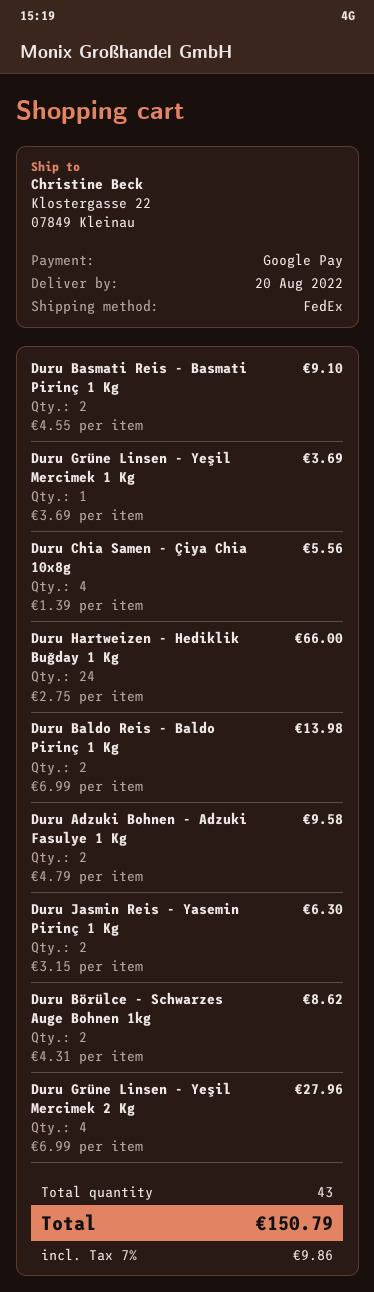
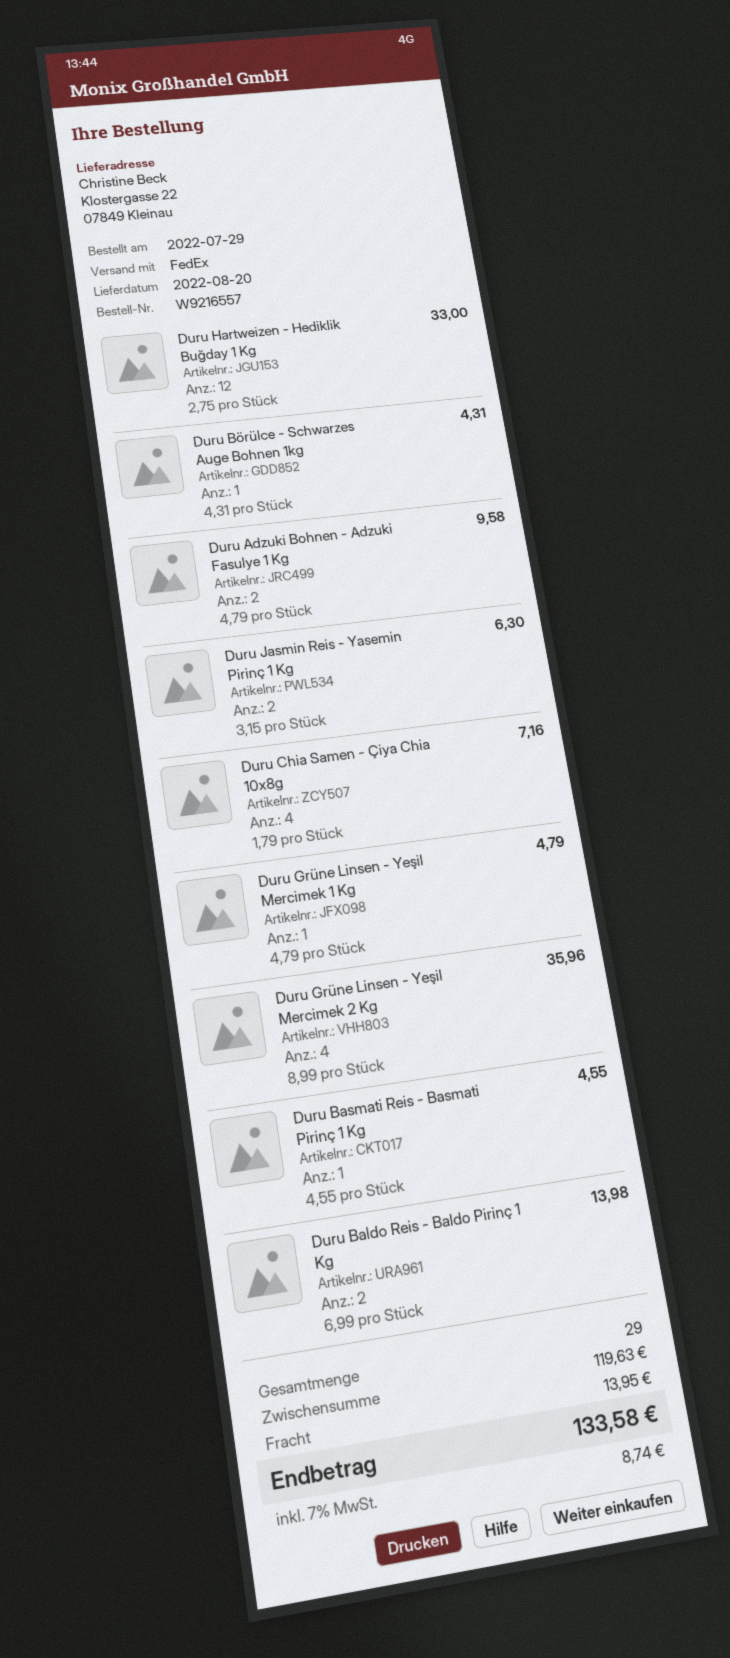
Duru Basmati Reis - Basmati Pirinç 1 Kg: 2 x 4.55 = 9.10 -> 1 x 4.55 = 4.55
Duru Grüne Linsen - Yeşil Mercimek 1 Kg: 1 x 3.69 = 3.69 -> 1 x 4.79 = 4.79
Duru Chia Samen - Çiya Chia 10x8g: 4 x 1.39 = 5.56 -> 4 x 1.79 = 7.16
Duru Hartweizen - Hediklik Buğday 1 Kg: 24 x 2.75 = 66.00 -> 12 x 2.75 = 33.00
Duru Börülce - Schwarzes Auge Bohnen 1kg: 2 x 4.31 = 8.62 -> 1 x 4.31 = 4.31
Duru Grüne Linsen - Yeşil Mercimek 2 Kg: 4 x 6.99 = 27.96 -> 4 x 8.99 = 35.96
total quantity: 43 -> 29
shipping: none -> 13.95
tax: 7% = 9.86 -> 7% = 8.74
total: 150.79 -> 133.58

